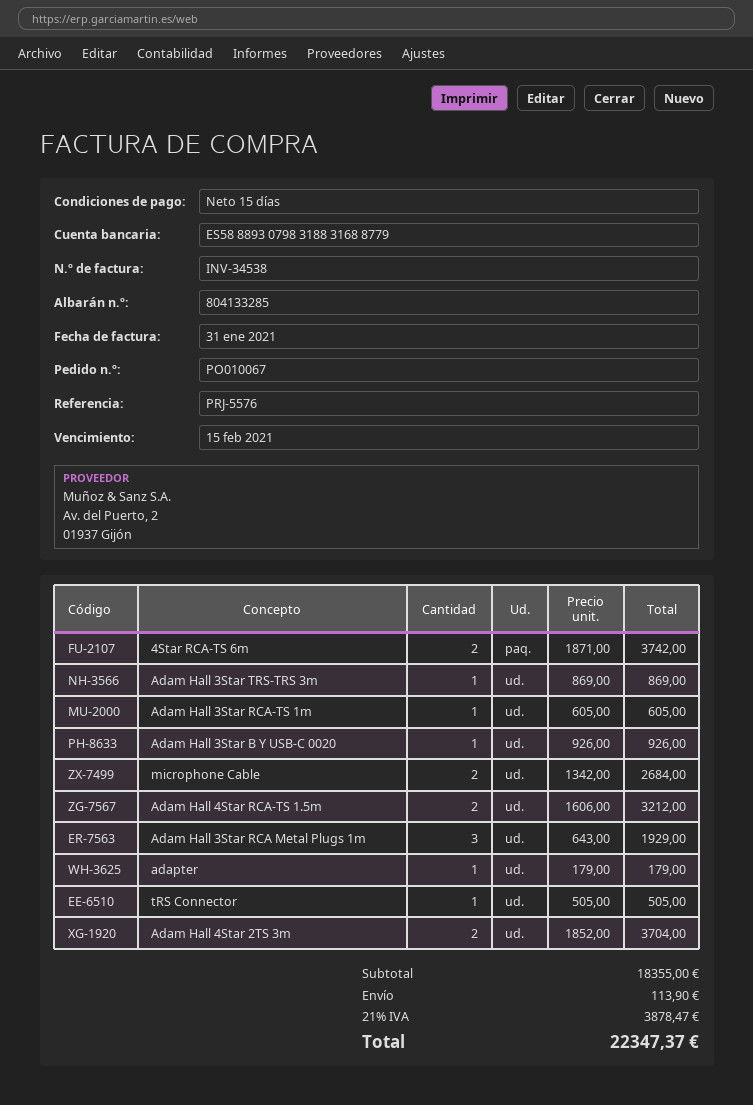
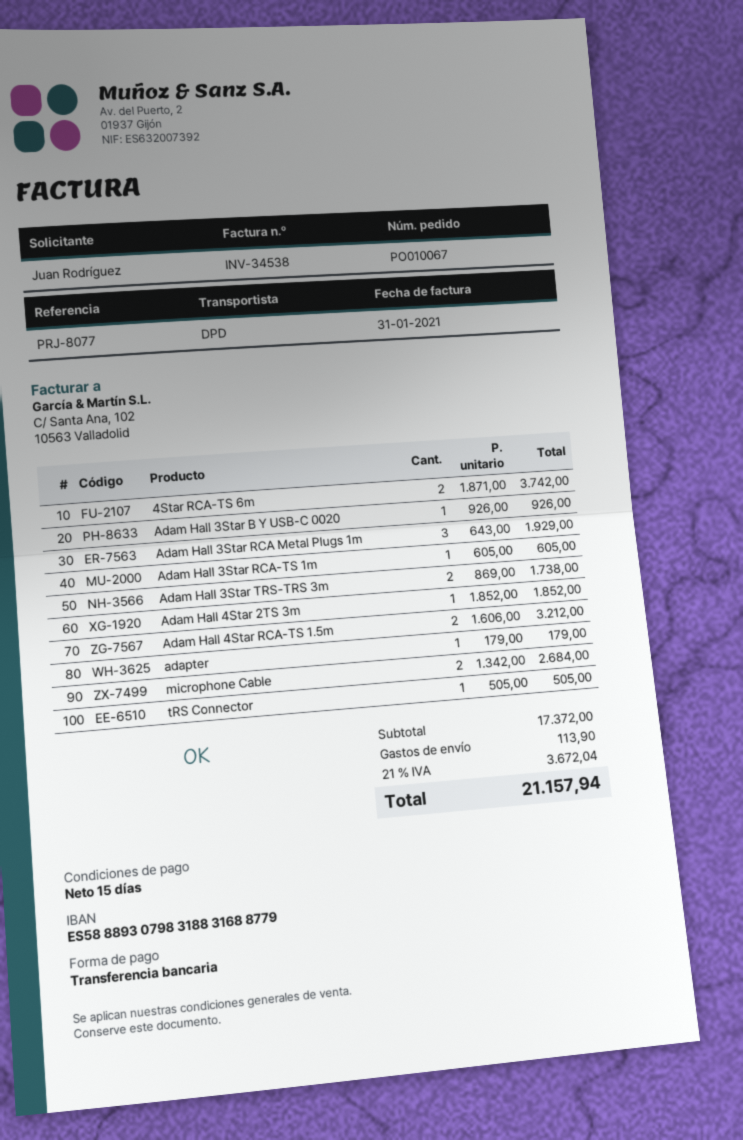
reference: PRJ-5576 -> PRJ-8077
Adam Hall 3Star TRS-TRS 3m: 1 x 869.00 = 869.00 -> 2 x 869.00 = 1738.00
Adam Hall 4Star 2TS 3m: 2 x 1852.00 = 3704.00 -> 1 x 1852.00 = 1852.00
subtotal: 18355.00 -> 17372.00
tax: 21% = 3878.47 -> 21% = 3672.04
total: 22347.37 -> 21157.94

